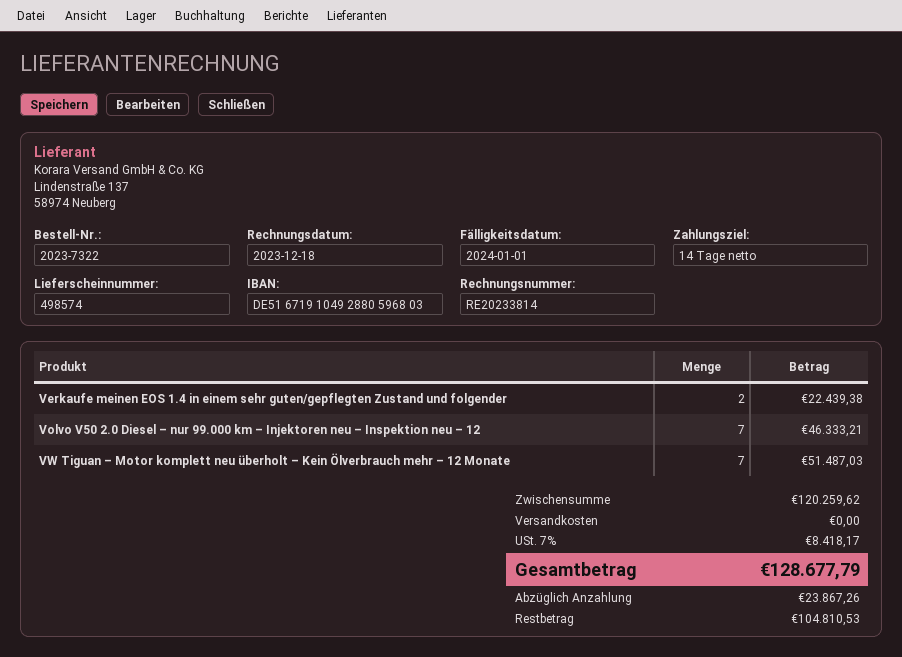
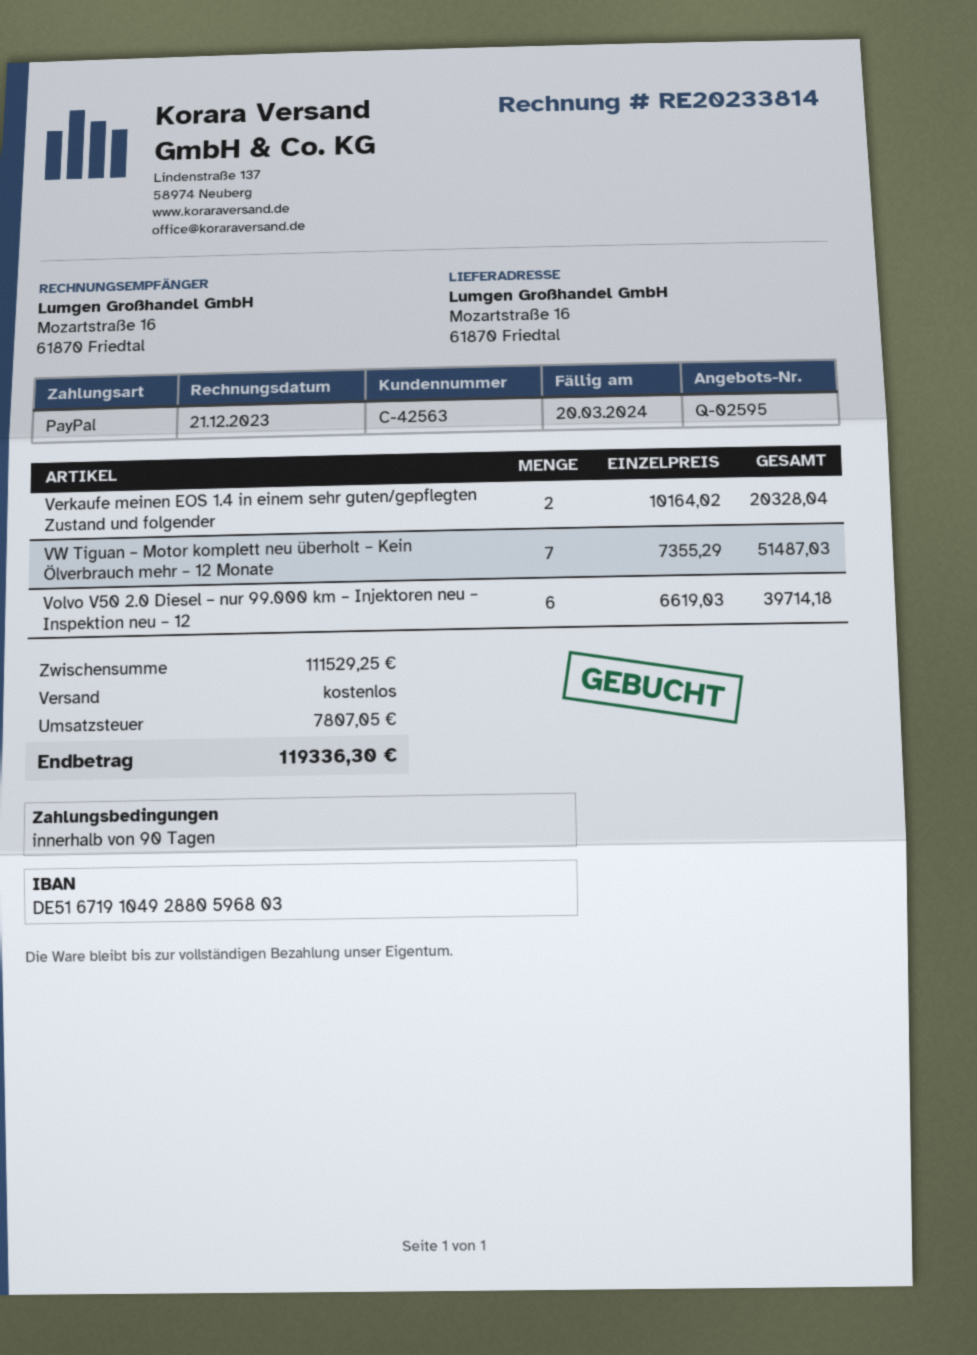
invoice date: 2023-12-18 -> 2023-12-21
payment terms: 14 days -> 90 days
due date: 2024-01-01 -> 2024-03-20
Verkaufe meinen EOS 1.4 in einem sehr guten/gepflegten Zustand und folgender: 2 for 22439.38 -> 2 for 20328.04
Volvo V50 2.0 Diesel – nur 99.000 km – Injektoren neu – Inspektion neu – 12: 7 for 46333.21 -> 6 for 39714.18
subtotal: 120259.62 -> 111529.25
tax: 8418.17 -> 7807.05
total: 128677.79 -> 119336.30

